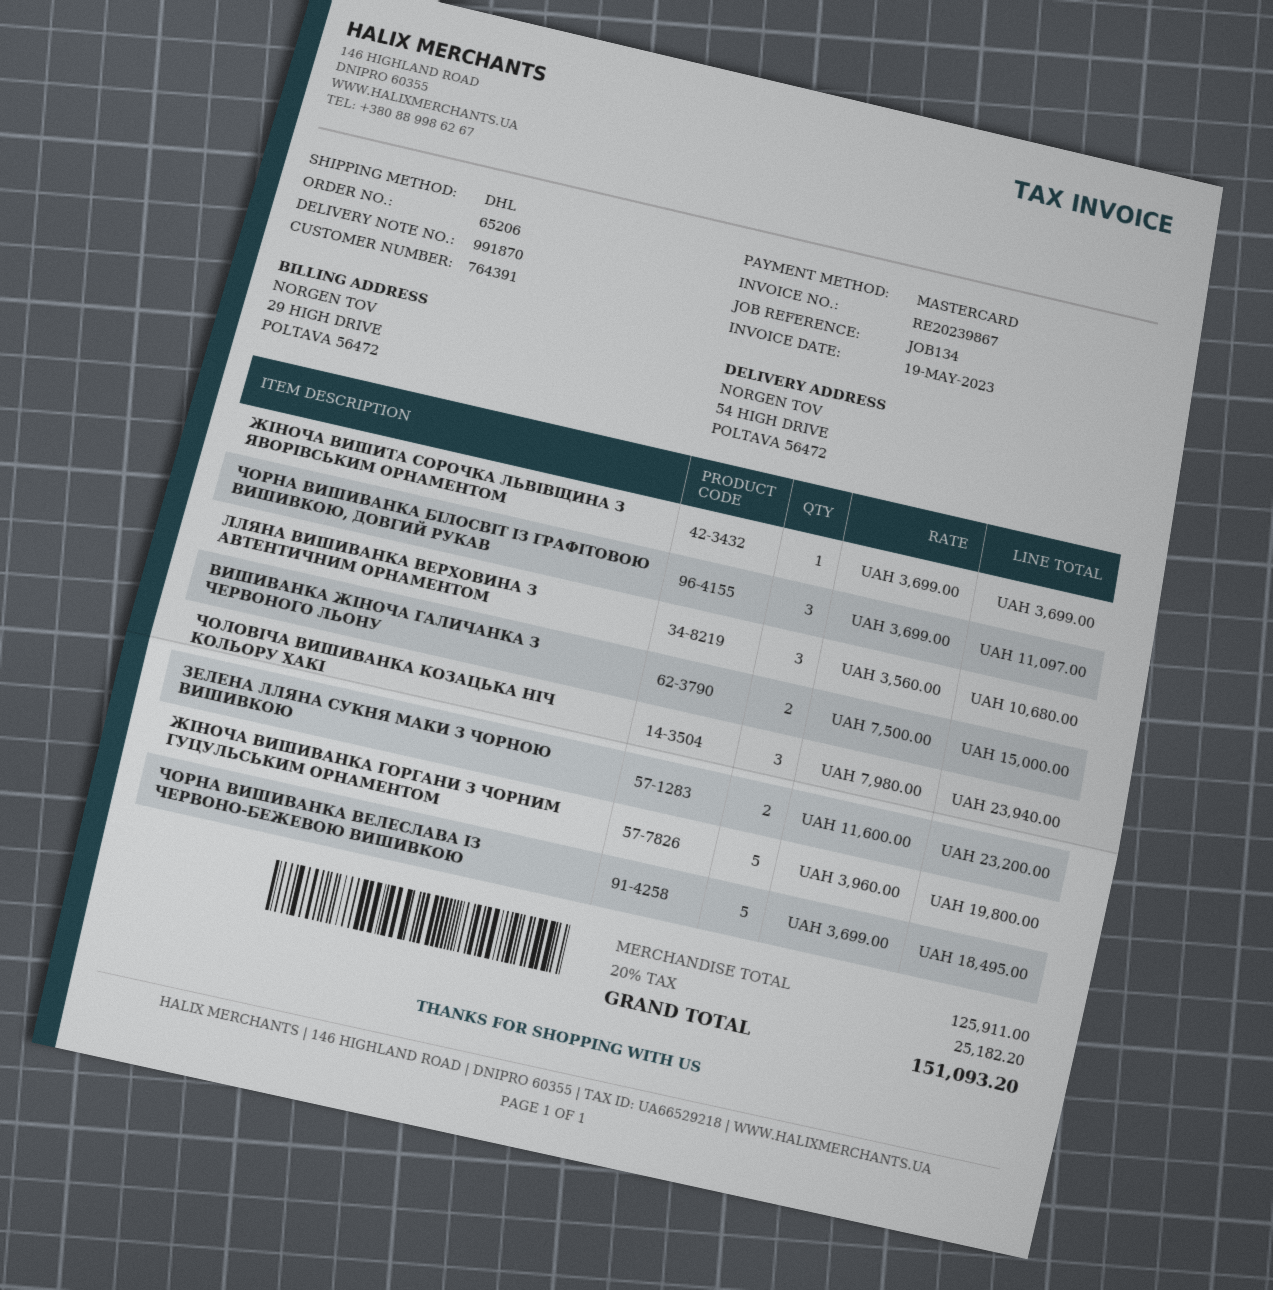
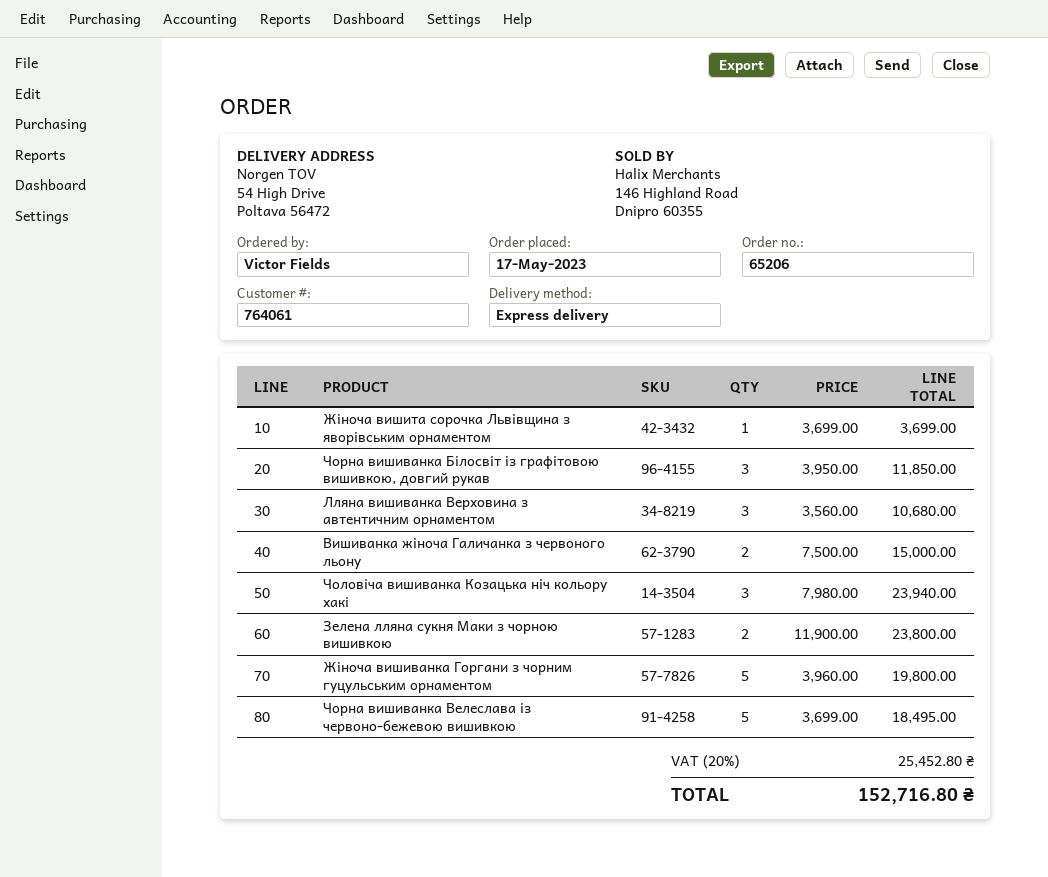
customer number: 764391 -> 764061
shipping method: DHL -> express
ЧОРНА ВИШИВАНКА БІЛОСВІТ ІЗ ГРАФІТОВОЮ ВИШИВКОЮ, ДОВГИЙ РУКАВ: 3 x 3699.00 = 11097.00 -> 3 x 3950.00 = 11850.00
ЗЕЛЕНА ЛЛЯНА СУКНЯ МАКИ З ЧОРНОЮ ВИШИВКОЮ: 2 x 11600.00 = 23200.00 -> 2 x 11900.00 = 23800.00
tax: 20% = 25182.20 -> 20% = 25452.80
total: 151093.20 -> 152716.80

